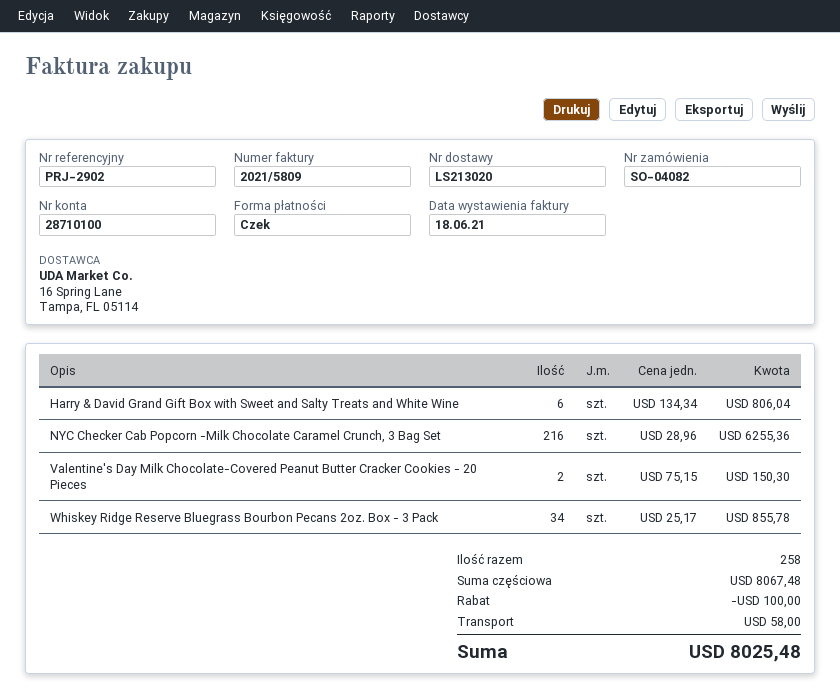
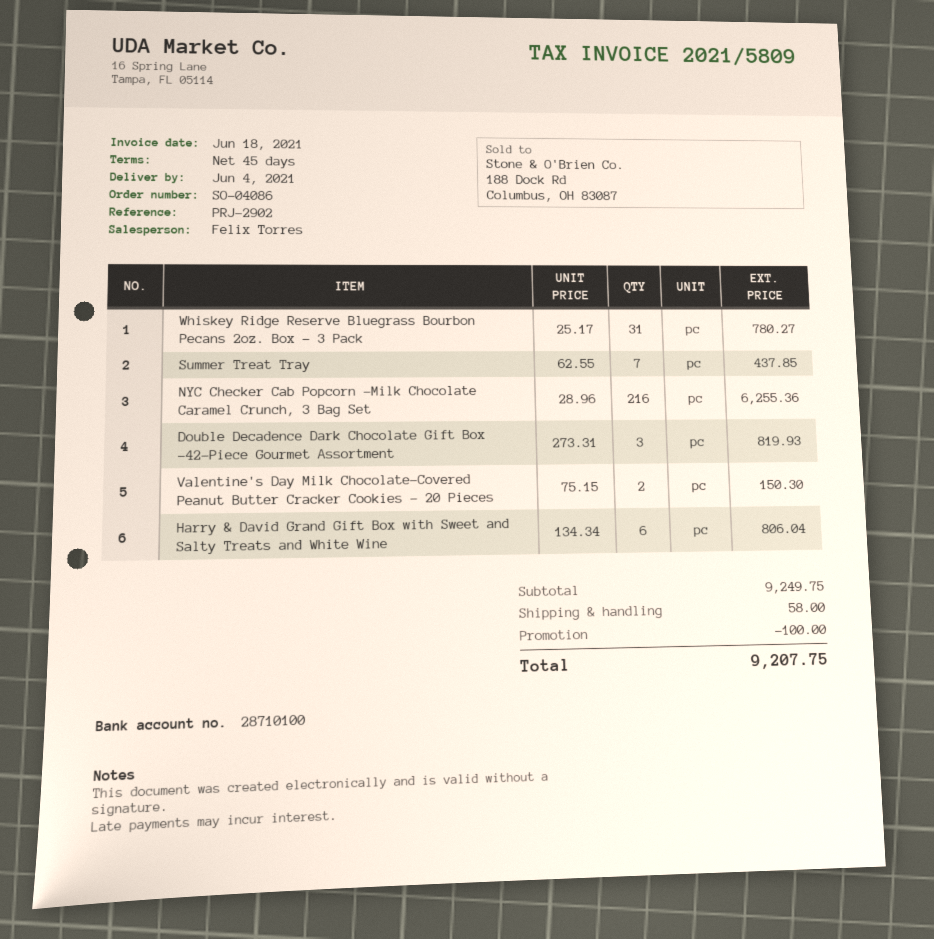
order number: SO-04082 -> SO-04086
Whiskey Ridge Reserve Bluegrass Bourbon Pecans 2oz. Box - 3 Pack: 34 x 25.17 = 855.78 -> 31 x 25.17 = 780.27
Summer Treat Tray: none -> 7 x 62.55 = 437.85
Double Decadence Dark Chocolate Gift Box -42-Piece Gourmet Assortment: none -> 3 x 273.31 = 819.93
subtotal: 8067.48 -> 9249.75
total: 8025.48 -> 9207.75

